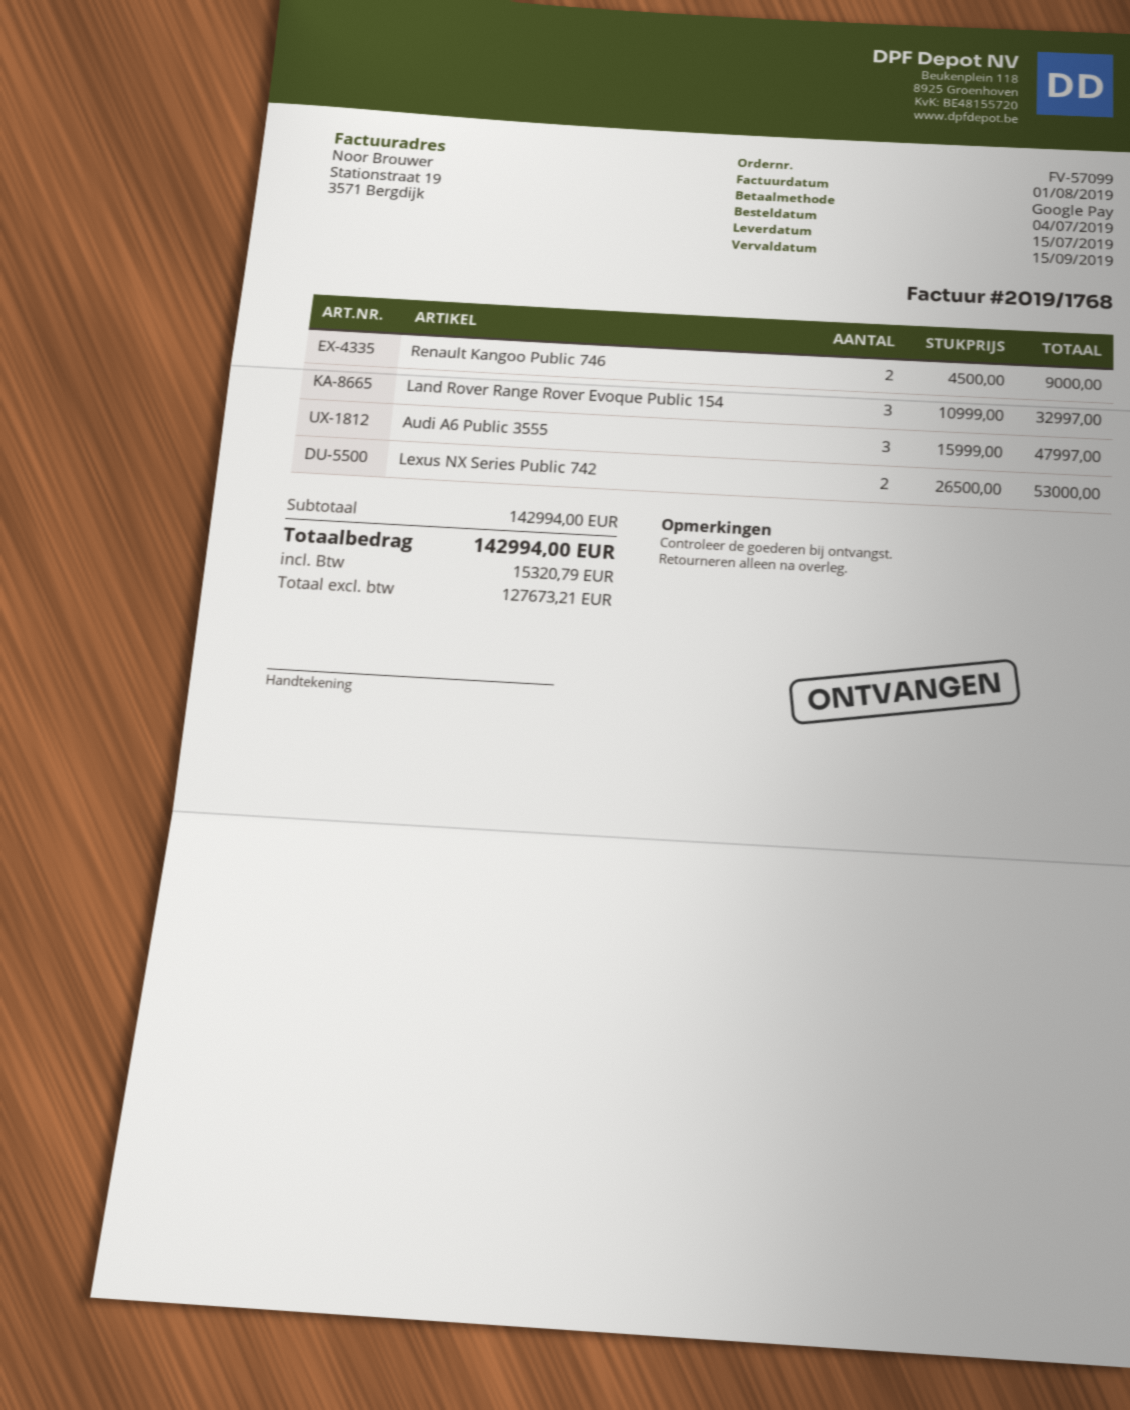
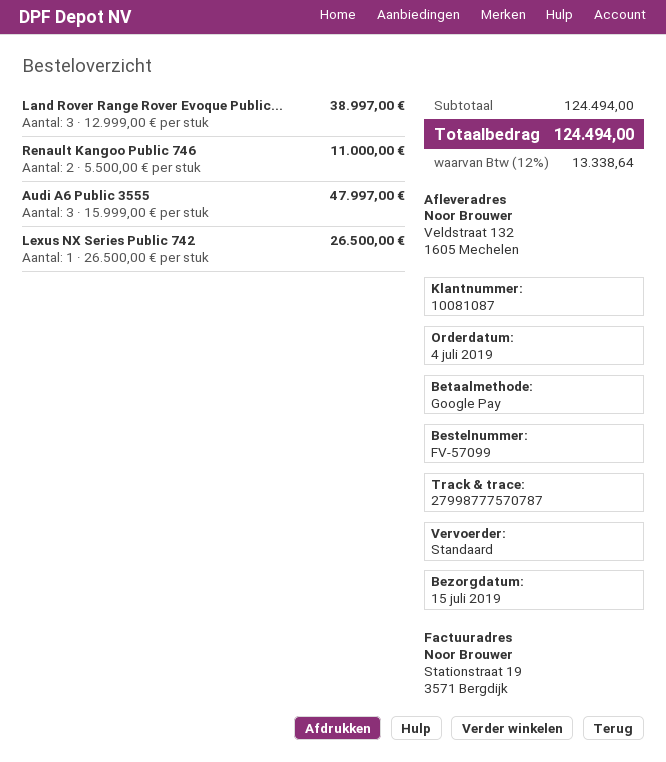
Renault Kangoo Public 746: 2 x 4500.00 = 9000.00 -> 2 x 5500.00 = 11000.00
Land Rover Range Rover Evoque Public 154: 3 x 10999.00 = 32997.00 -> 3 x 12999.00 = 38997.00
Lexus NX Series Public 742: 2 x 26500.00 = 53000.00 -> 1 x 26500.00 = 26500.00
subtotal: 142994.00 -> 124494.00
tax: 15320.79 -> 13338.64
total: 142994.00 -> 124494.00

